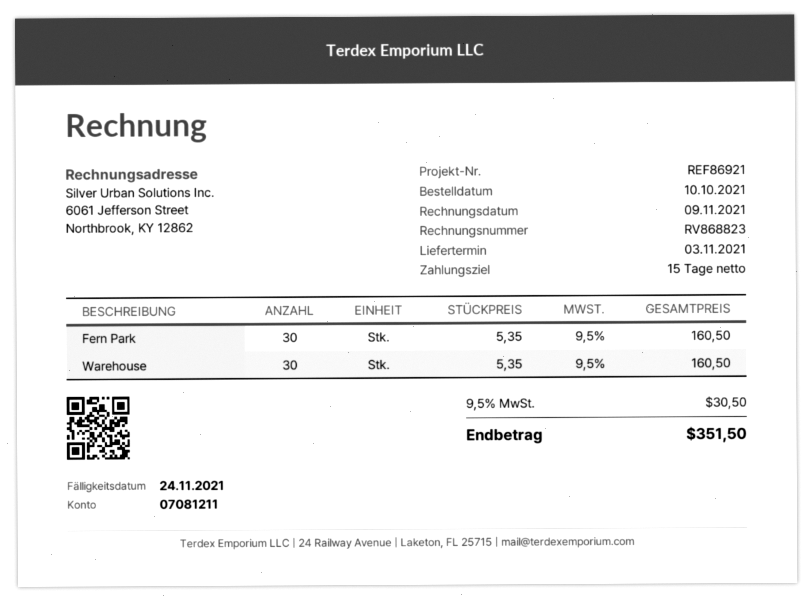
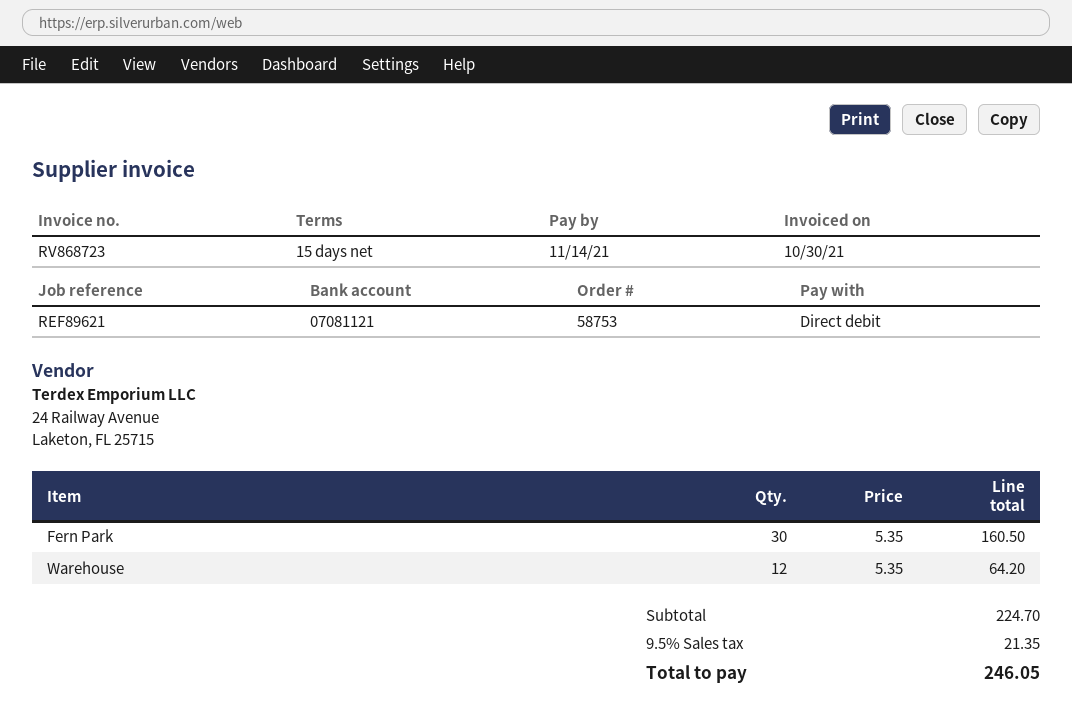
invoice number: RV868823 -> RV868723
invoice date: 2021-11-09 -> 2021-10-30
due date: 2021-11-24 -> 2021-11-14
reference: REF86921 -> REF89621
bank account: 07081211 -> 07081121
Warehouse: 30 x 5.35 = 160.50 -> 12 x 5.35 = 64.20
tax: 9.5% = 30.50 -> 9.5% = 21.35
total: 351.50 -> 246.05

